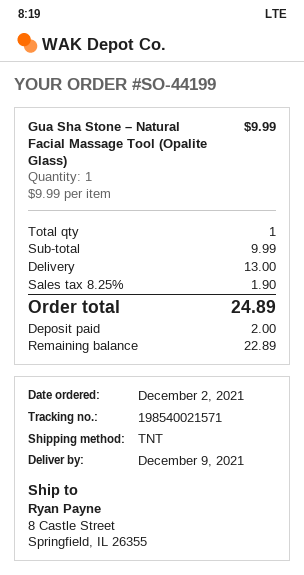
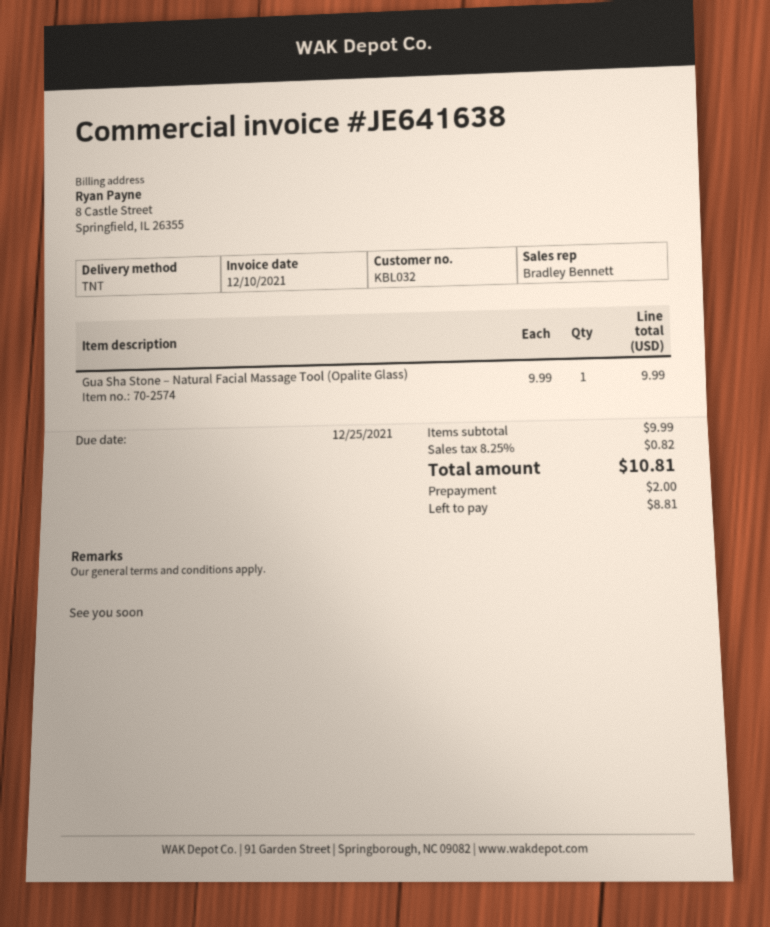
shipping: 13.00 -> none
tax: 8.25% = 1.90 -> 8.25% = 0.82
total: 24.89 -> 10.81
balance: 22.89 -> 8.81

